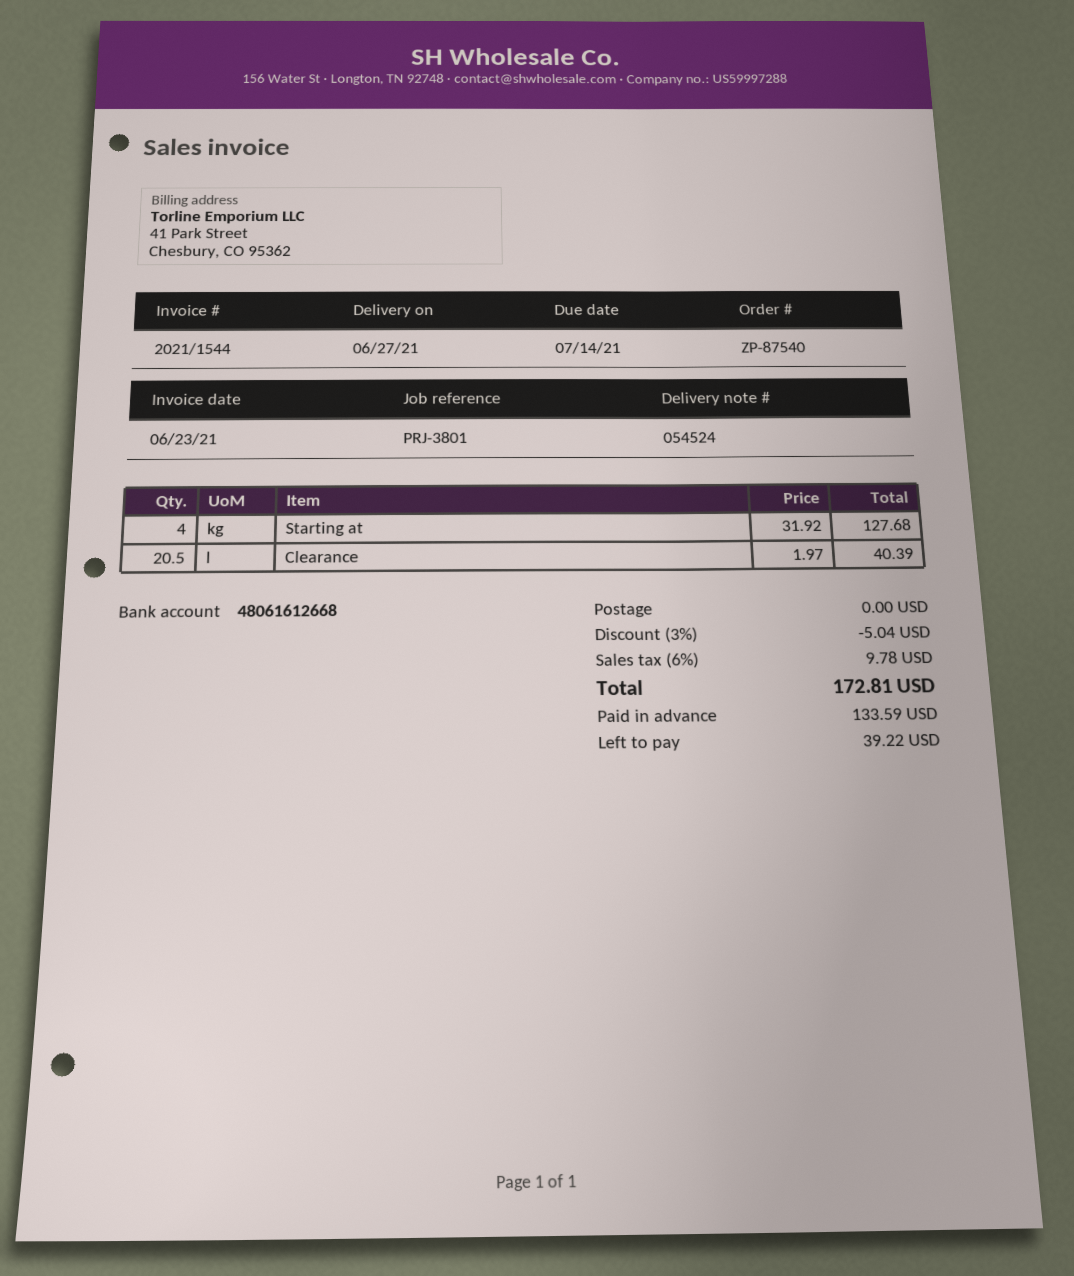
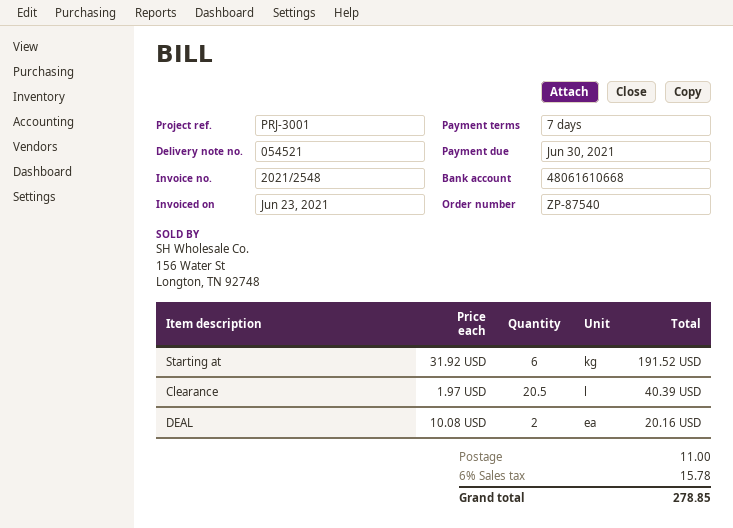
delivery note number: 054524 -> 054521
invoice number: 2021/1544 -> 2021/2548
due date: 2021-07-14 -> 2021-06-30
reference: PRJ-3801 -> PRJ-3001
bank account: 48061612668 -> 48061610668
Starting at: 4 x 31.92 = 127.68 -> 6 x 31.92 = 191.52
DEAL: none -> 2 x 10.08 = 20.16
discount: 3% = 5.04 -> none
shipping: 0.00 -> 11.00
tax: 6% = 9.78 -> 6% = 15.78
total: 172.81 -> 278.85

